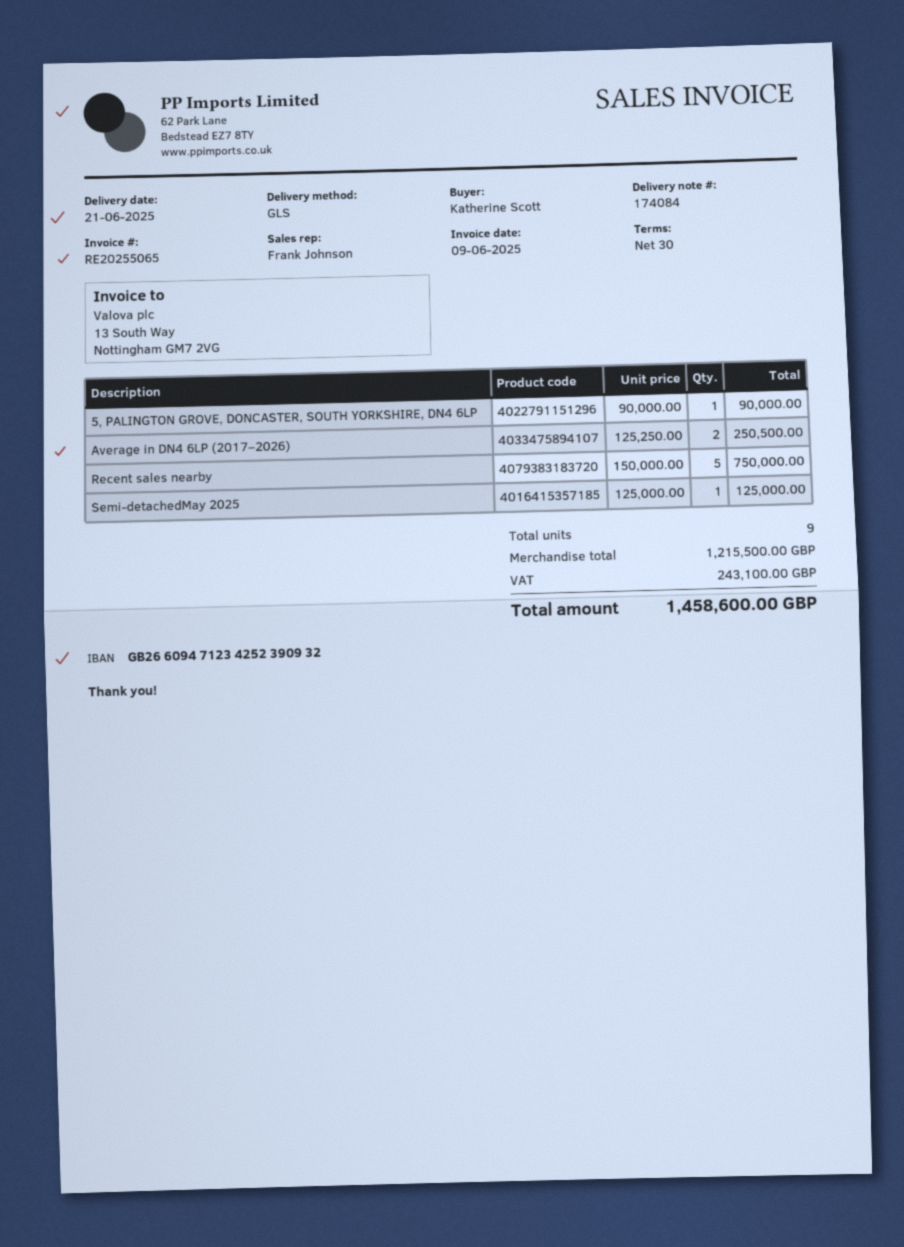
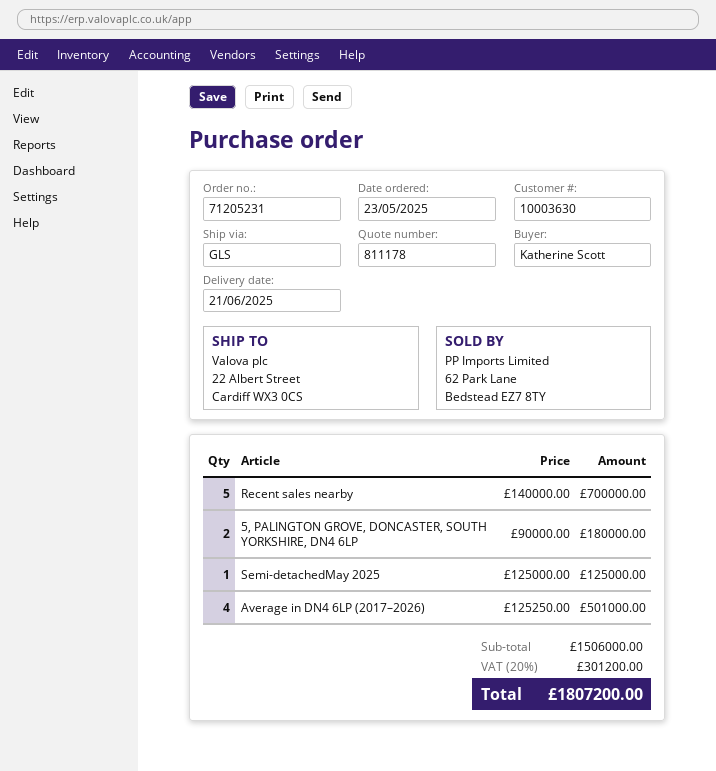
5, PALINGTON GROVE, DONCASTER, SOUTH YORKSHIRE, DN4 6LP: 1 x 90000.00 = 90000.00 -> 2 x 90000.00 = 180000.00
Average in DN4 6LP (2017–2026): 2 x 125250.00 = 250500.00 -> 4 x 125250.00 = 501000.00
Recent sales nearby: 5 x 150000.00 = 750000.00 -> 5 x 140000.00 = 700000.00
subtotal: 1215500.00 -> 1506000.00
tax: 243100.00 -> 301200.00
total: 1458600.00 -> 1807200.00

